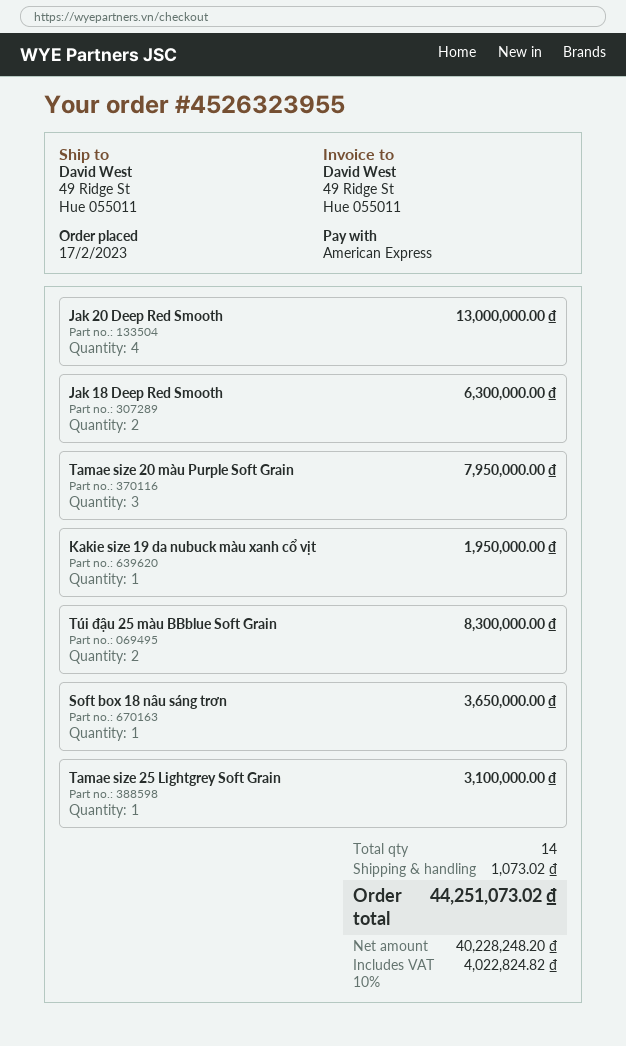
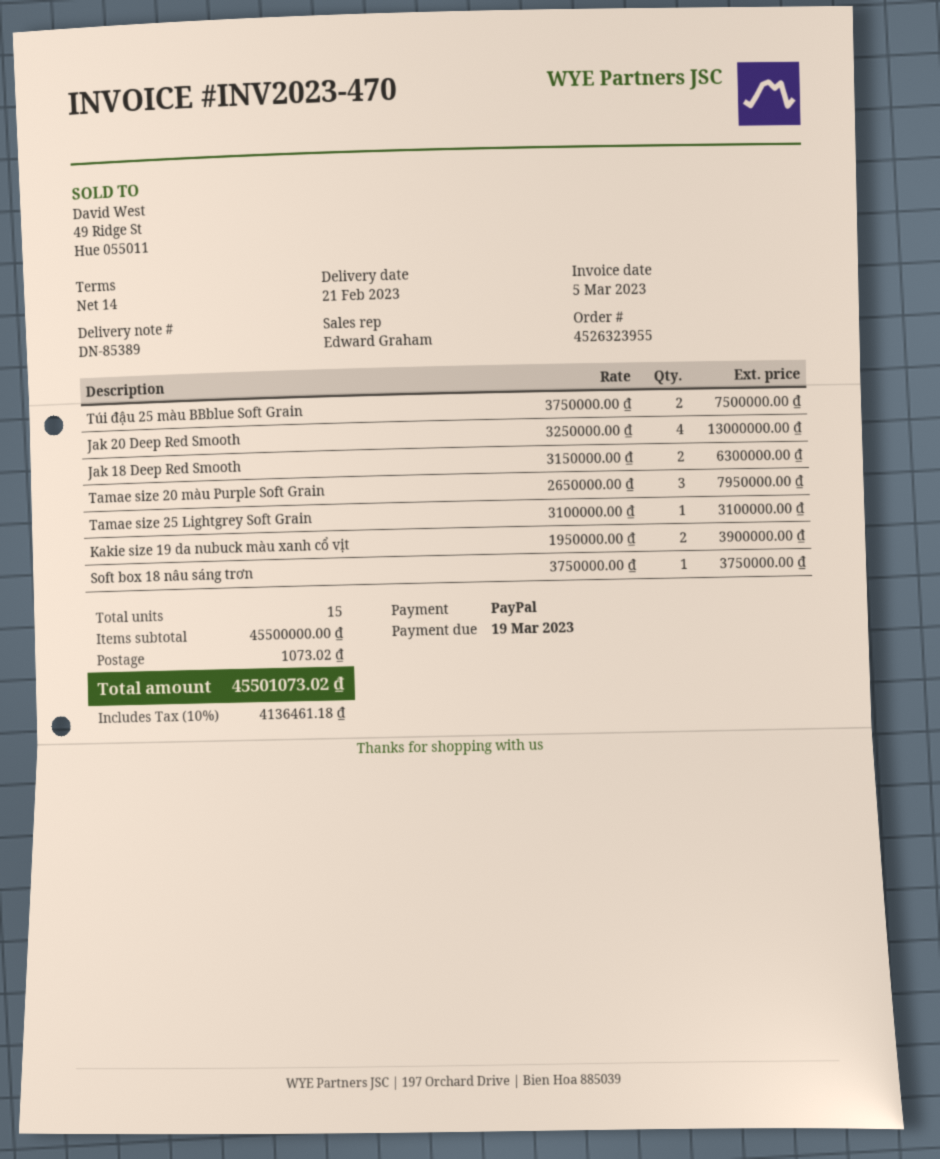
payment method: American Express -> PayPal
Kakie size 19 da nubuck màu xanh cổ vịt: 1 for 1950000.00 -> 2 for 3900000.00
Túi đậu 25 màu BBblue Soft Grain: 2 for 8300000.00 -> 2 for 7500000.00
Soft box 18 nâu sáng trơn: 1 for 3650000.00 -> 1 for 3750000.00
total quantity: 14 -> 15
tax: 10% = 4022824.82 -> 10% = 4136461.18
total: 44251073.02 -> 45501073.02

